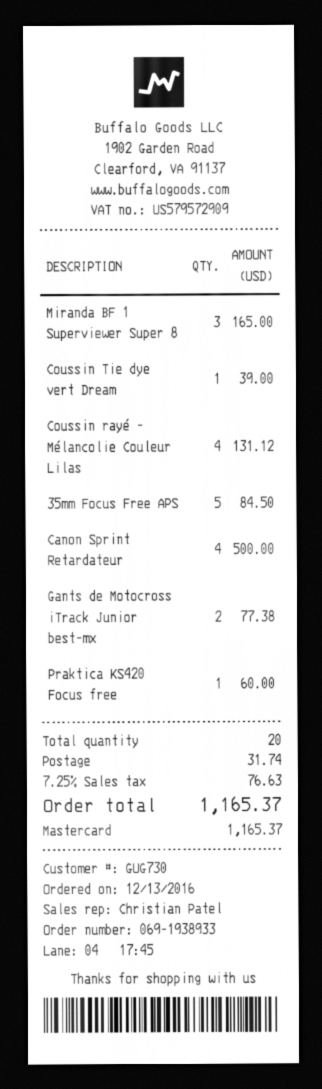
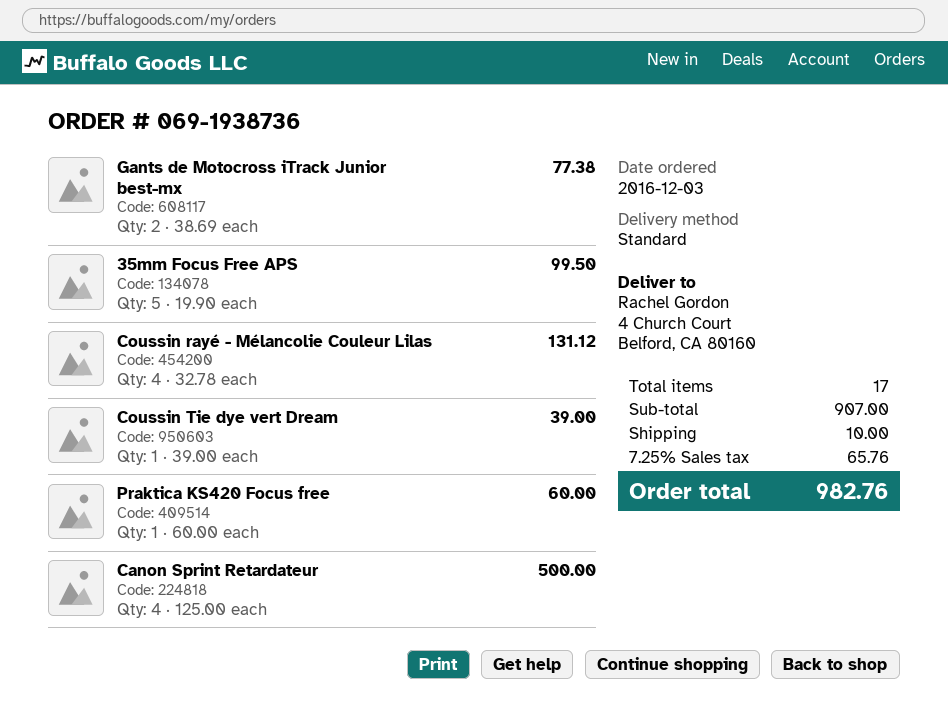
order number: 069-1938933 -> 069-1938736
order date: 2016-12-13 -> 2016-12-03
Miranda BF 1 Superviewer Super 8: 3 for 165.00 -> none
35mm Focus Free APS: 5 for 84.50 -> 5 for 99.50
total quantity: 20 -> 17
shipping: 31.74 -> 10.00
tax: 7.25% = 76.63 -> 7.25% = 65.76
total: 1165.37 -> 982.76

